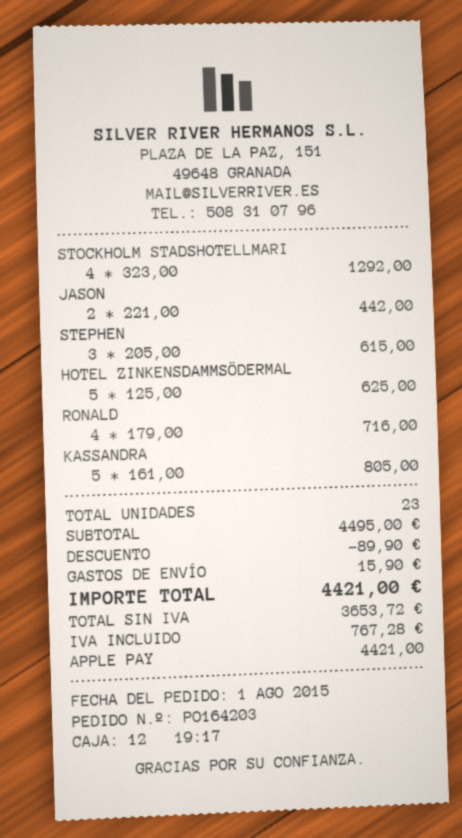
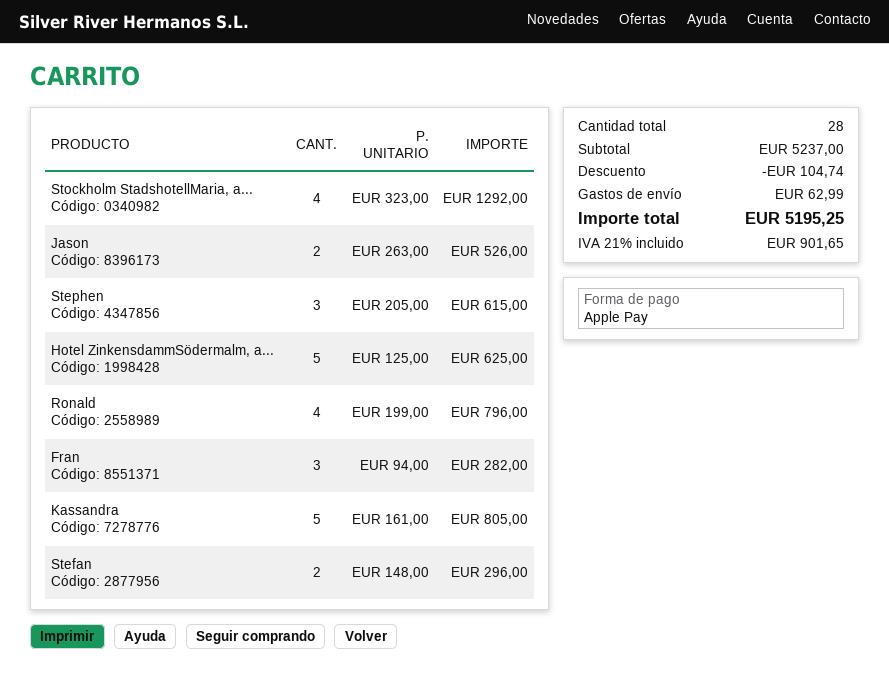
JASON: 2 x 221.00 = 442.00 -> 2 x 263.00 = 526.00
RONALD: 4 x 179.00 = 716.00 -> 4 x 199.00 = 796.00
Fran: none -> 3 x 94.00 = 282.00
Stefan: none -> 2 x 148.00 = 296.00
total quantity: 23 -> 28
subtotal: 4495.00 -> 5237.00
discount: 89.90 -> 104.74
shipping: 15.90 -> 62.99
tax: 767.28 -> 901.65
total: 4421.00 -> 5195.25

